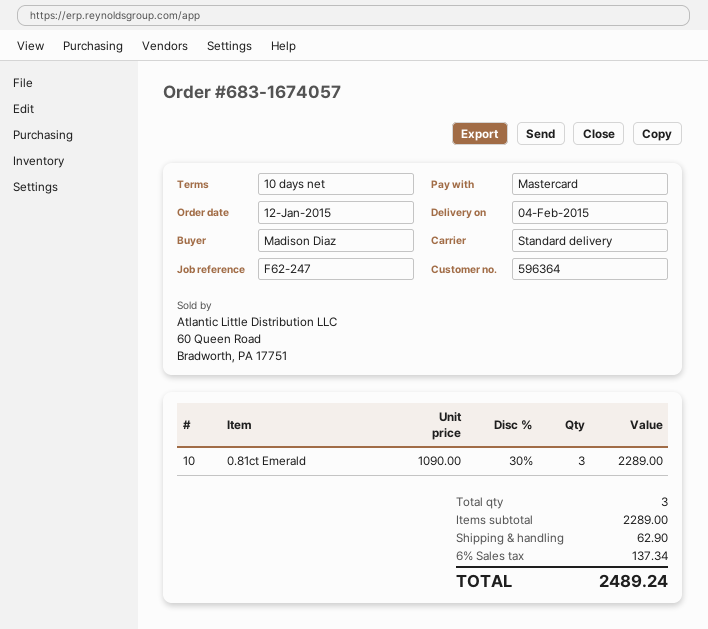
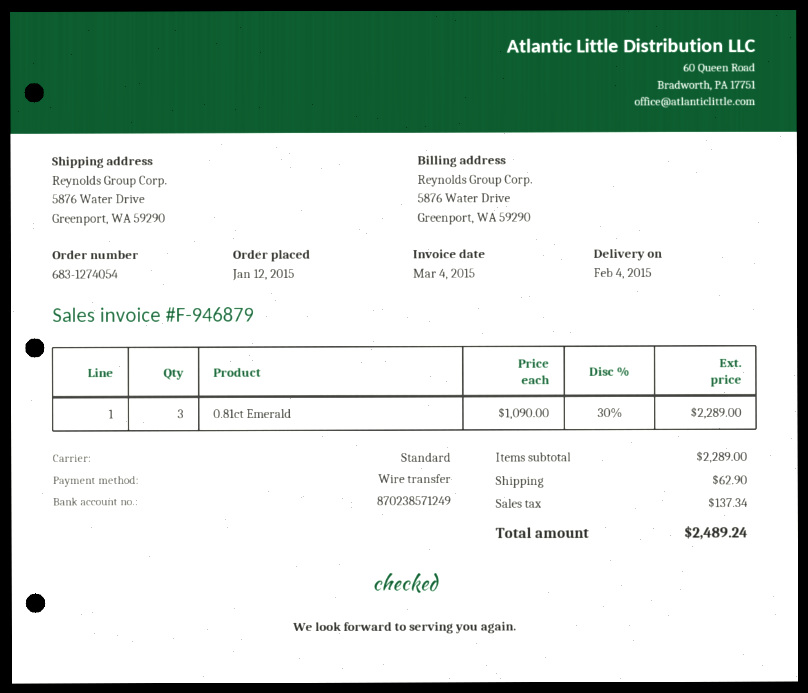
order number: 683-1674057 -> 683-1274054
payment method: Mastercard -> bank transfer

